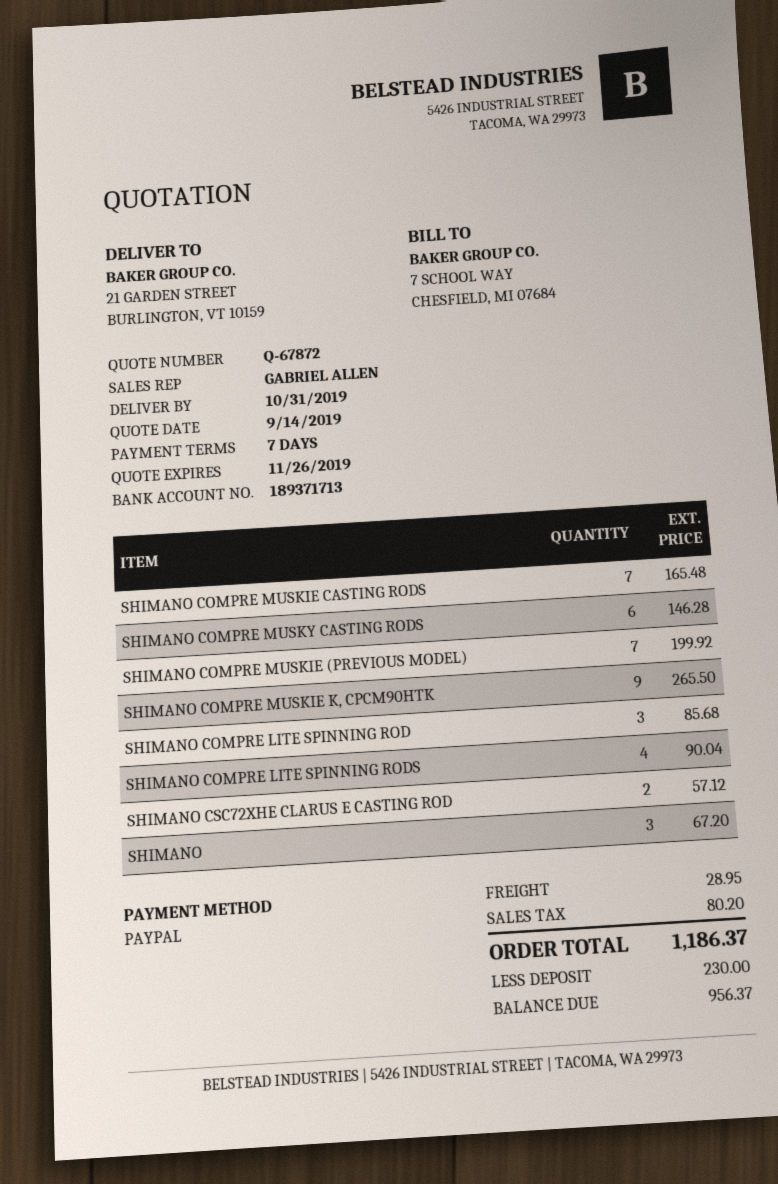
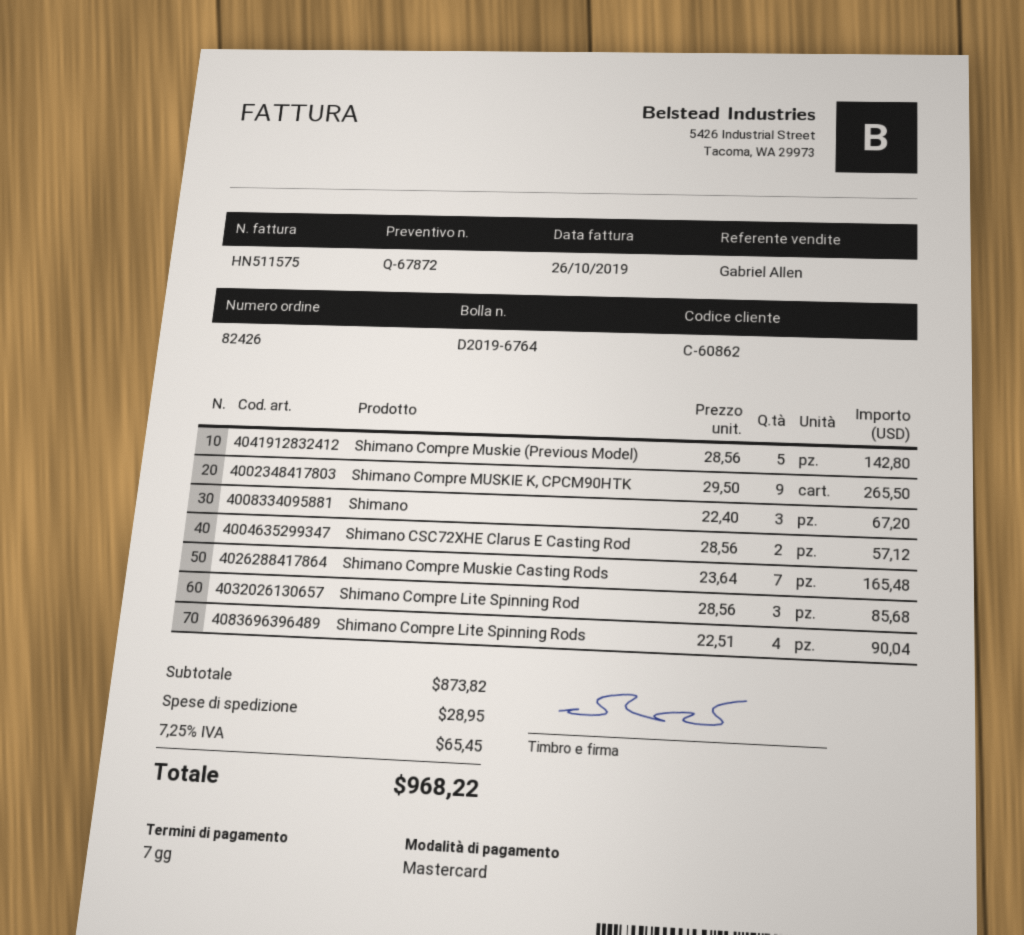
payment method: PayPal -> Mastercard
SHIMANO COMPRE MUSKY CASTING RODS: 6 for 146.28 -> none
SHIMANO COMPRE MUSKIE (PREVIOUS MODEL): 7 for 199.92 -> 5 for 142.80
tax: 80.20 -> 65.45
total: 1186.37 -> 968.22

